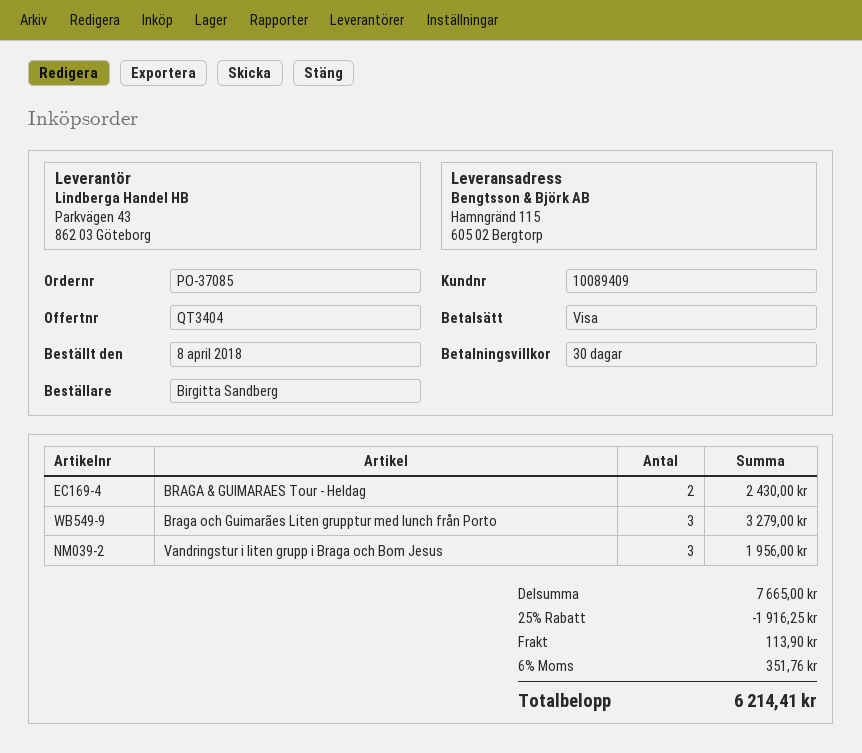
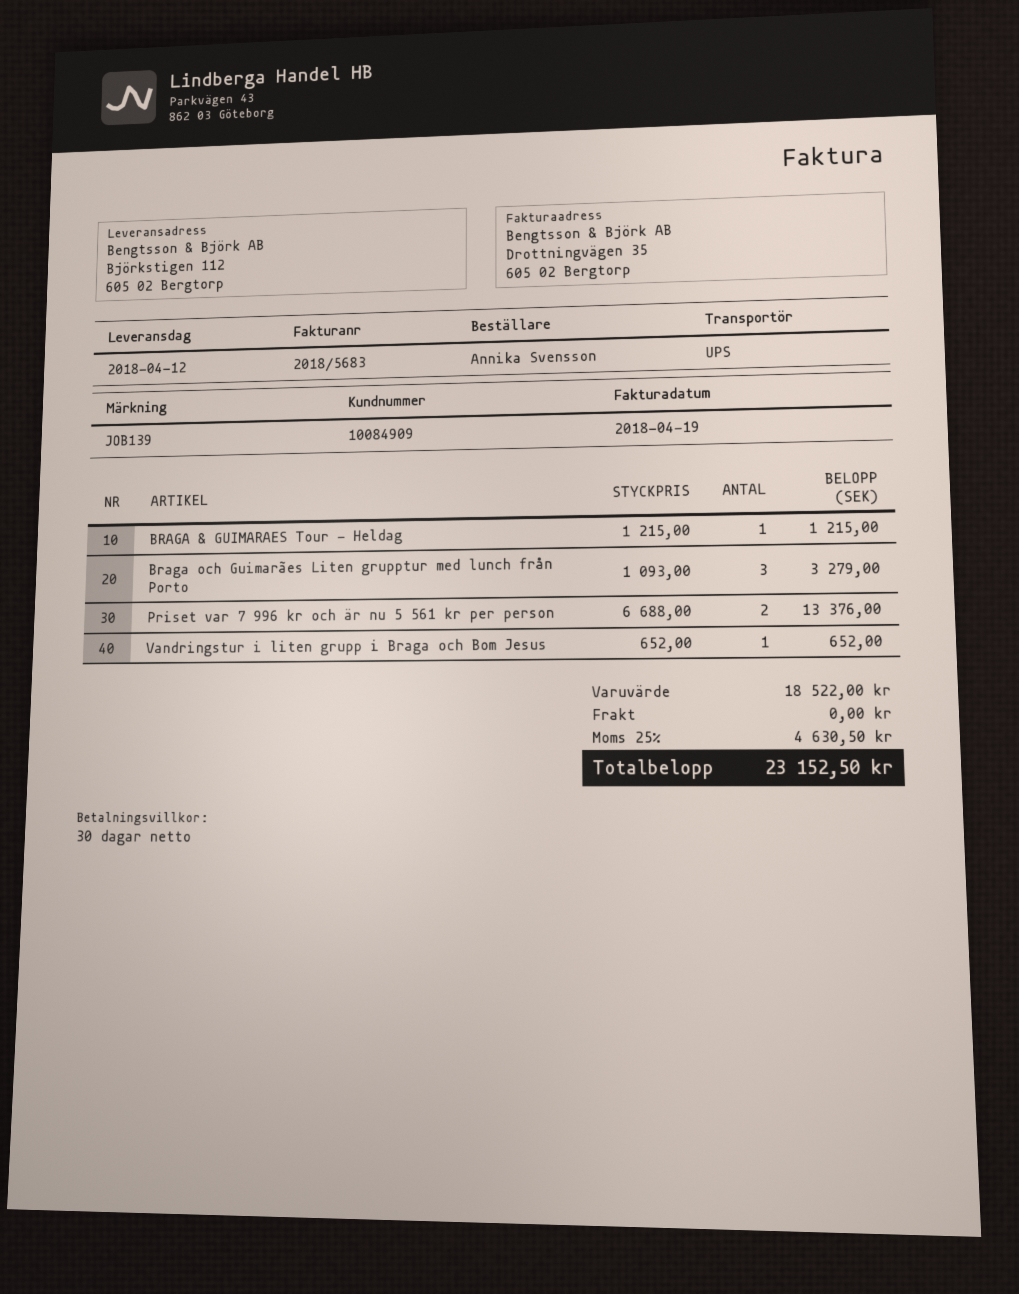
customer number: 10089409 -> 10084909
ordered by: Birgitta Sandberg -> Annika Svensson
ship to: Hamngränd 115, 605 02 Bergtorp -> Björkstigen 112, 605 02 Bergtorp
BRAGA & GUIMARAES Tour - Heldag: 2 for 2430.00 -> 1 for 1215.00
Vandringstur i liten grupp i Braga och Bom Jesus: 3 for 1956.00 -> 1 for 652.00
Priset var 7 996 kr och är nu 5 561 kr per person: none -> 2 for 13376.00
subtotal: 7665.00 -> 18522.00
discount: 25% = 1916.25 -> none
shipping: 113.90 -> 0.00
tax: 6% = 351.76 -> 25% = 4630.50
total: 6214.41 -> 23152.50

